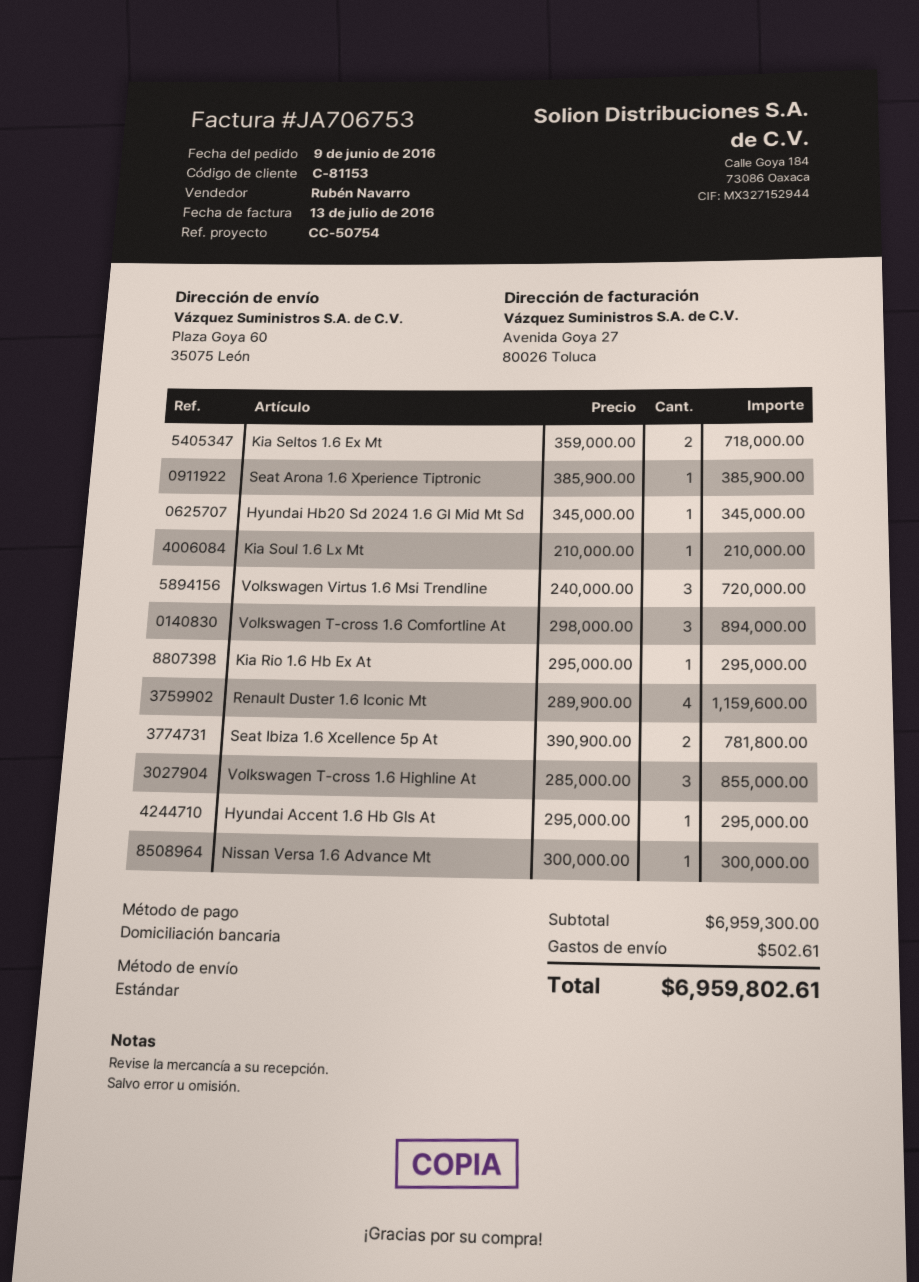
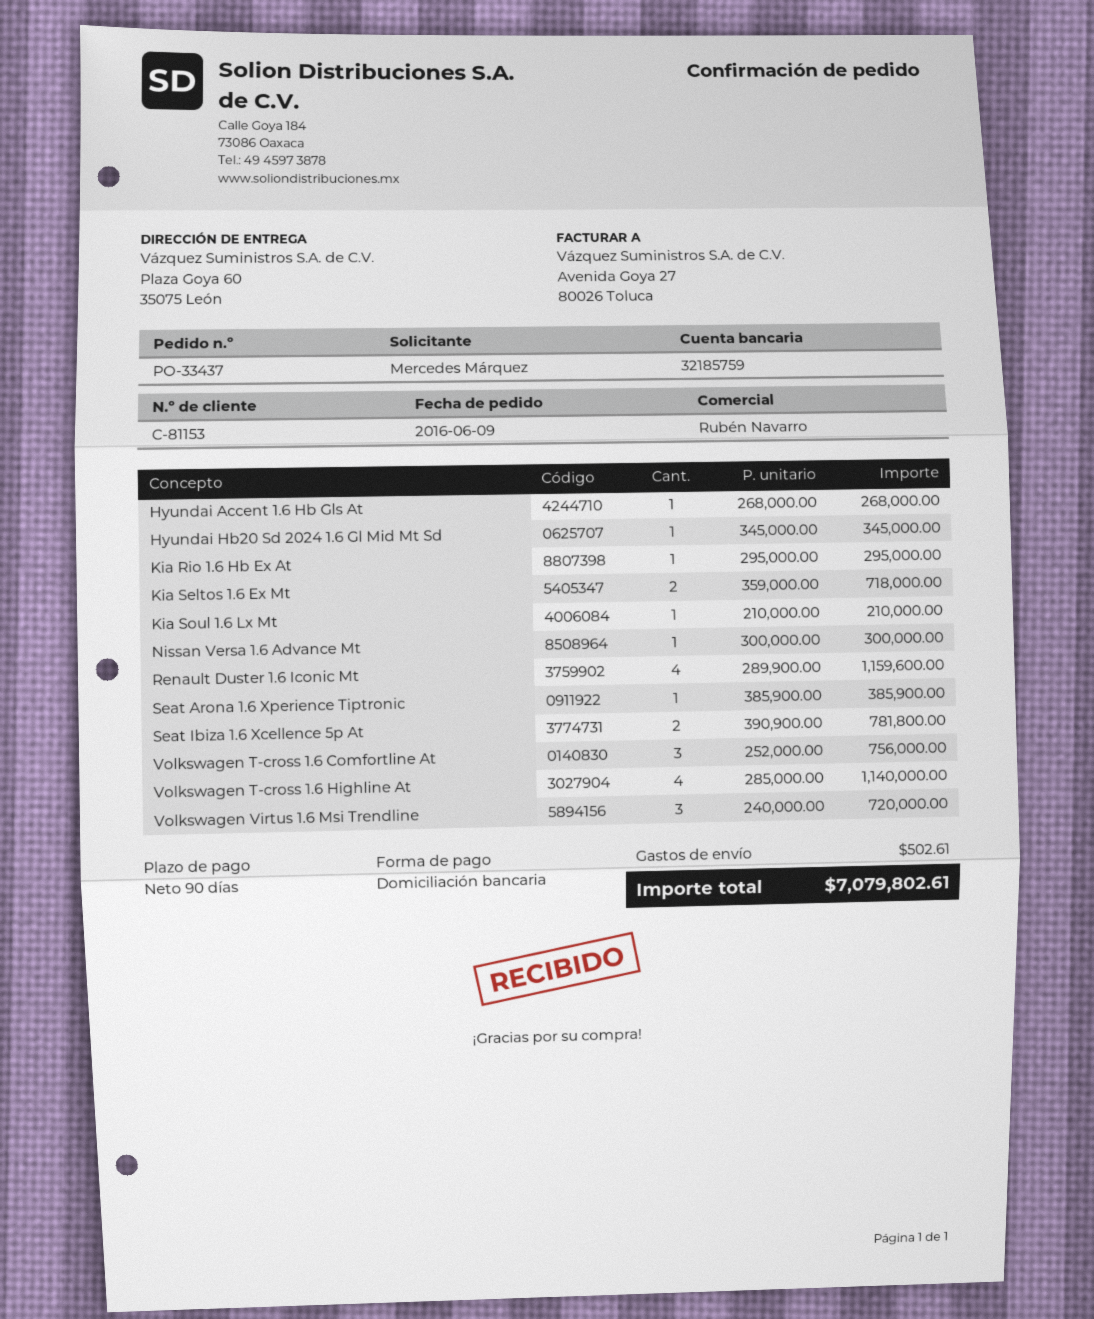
Volkswagen T-cross 1.6 Comfortline At: 3 x 298000.00 = 894000.00 -> 3 x 252000.00 = 756000.00
Volkswagen T-cross 1.6 Highline At: 3 x 285000.00 = 855000.00 -> 4 x 285000.00 = 1140000.00
Hyundai Accent 1.6 Hb Gls At: 1 x 295000.00 = 295000.00 -> 1 x 268000.00 = 268000.00
total: 6959802.61 -> 7079802.61

